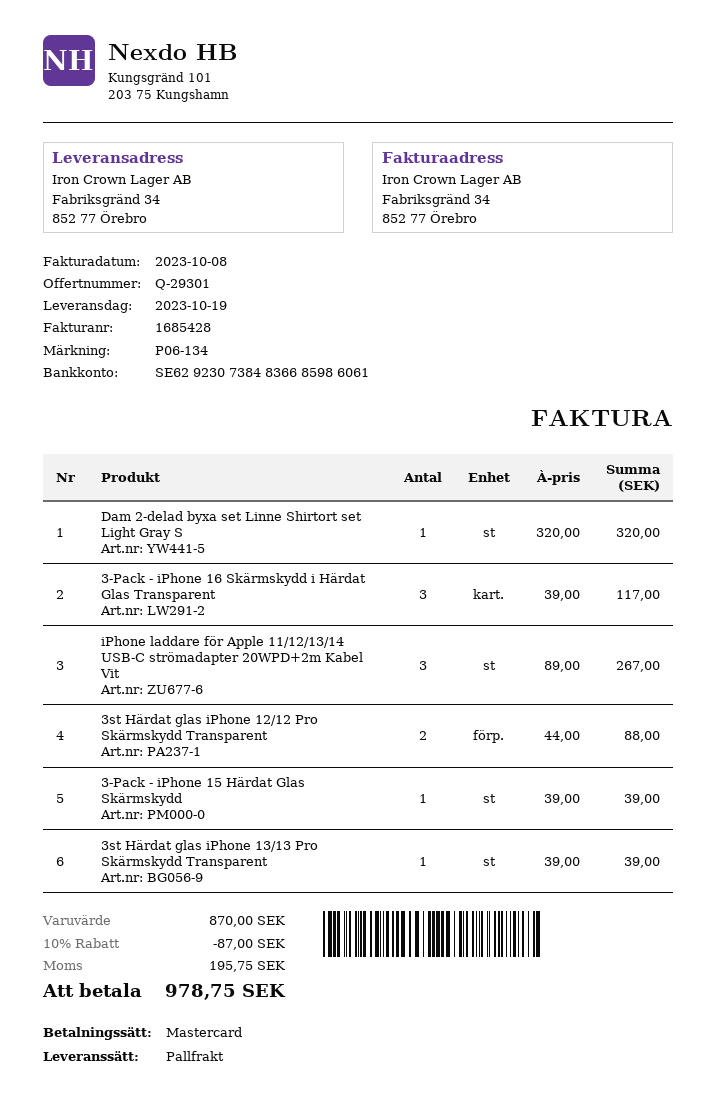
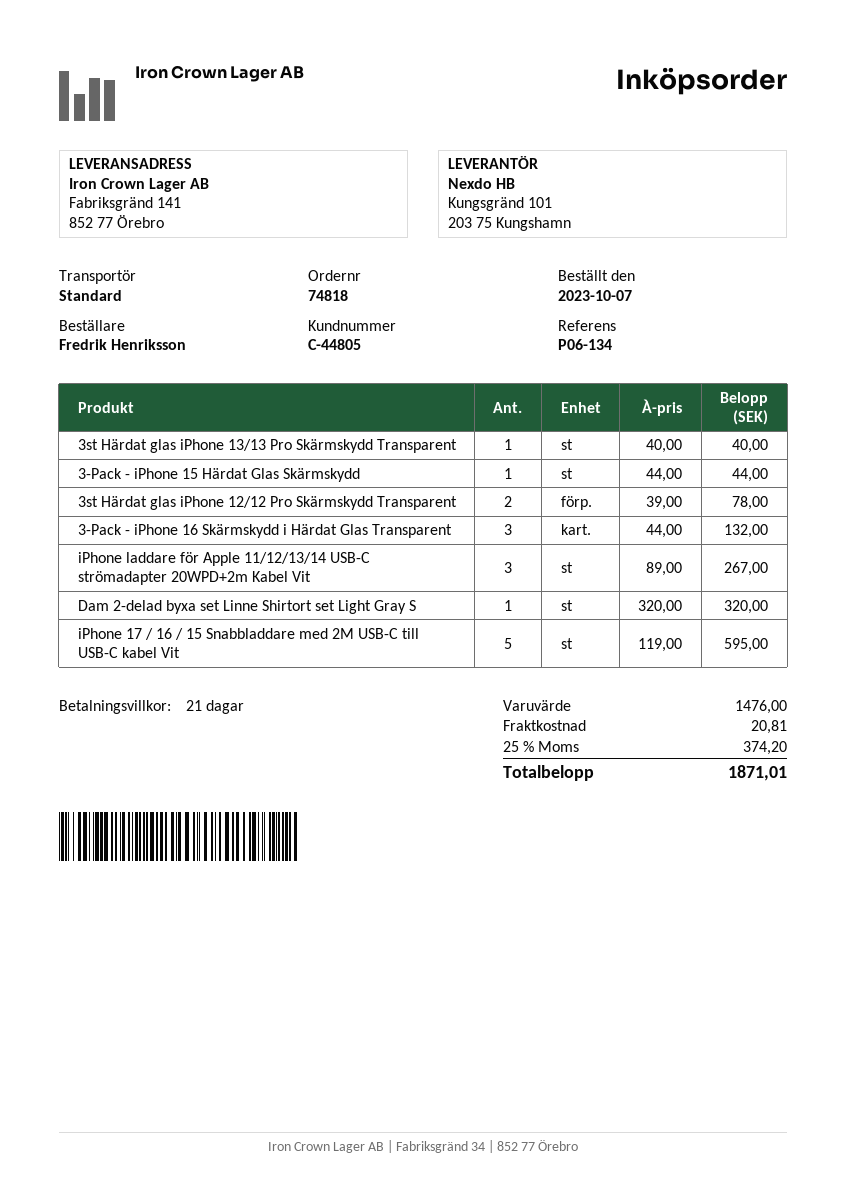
shipping method: pallet freight -> standard
ship to: Fabriksgränd 34, 852 77 Örebro -> Fabriksgränd 141, 852 77 Örebro
3-Pack - iPhone 16 Skärmskydd i Härdat Glas Transparent: 3 x 39.00 = 117.00 -> 3 x 44.00 = 132.00
3st Härdat glas iPhone 12/12 Pro Skärmskydd Transparent: 2 x 44.00 = 88.00 -> 2 x 39.00 = 78.00
3-Pack - iPhone 15 Härdat Glas Skärmskydd: 1 x 39.00 = 39.00 -> 1 x 44.00 = 44.00
3st Härdat glas iPhone 13/13 Pro Skärmskydd Transparent: 1 x 39.00 = 39.00 -> 1 x 40.00 = 40.00
iPhone 17 / 16 / 15 Snabbladdare med 2M USB-C till USB-C kabel Vit: none -> 5 x 119.00 = 595.00
subtotal: 870.00 -> 1476.00
discount: 10% = 87.00 -> none
shipping: none -> 20.81
tax: 195.75 -> 374.20
total: 978.75 -> 1871.01

